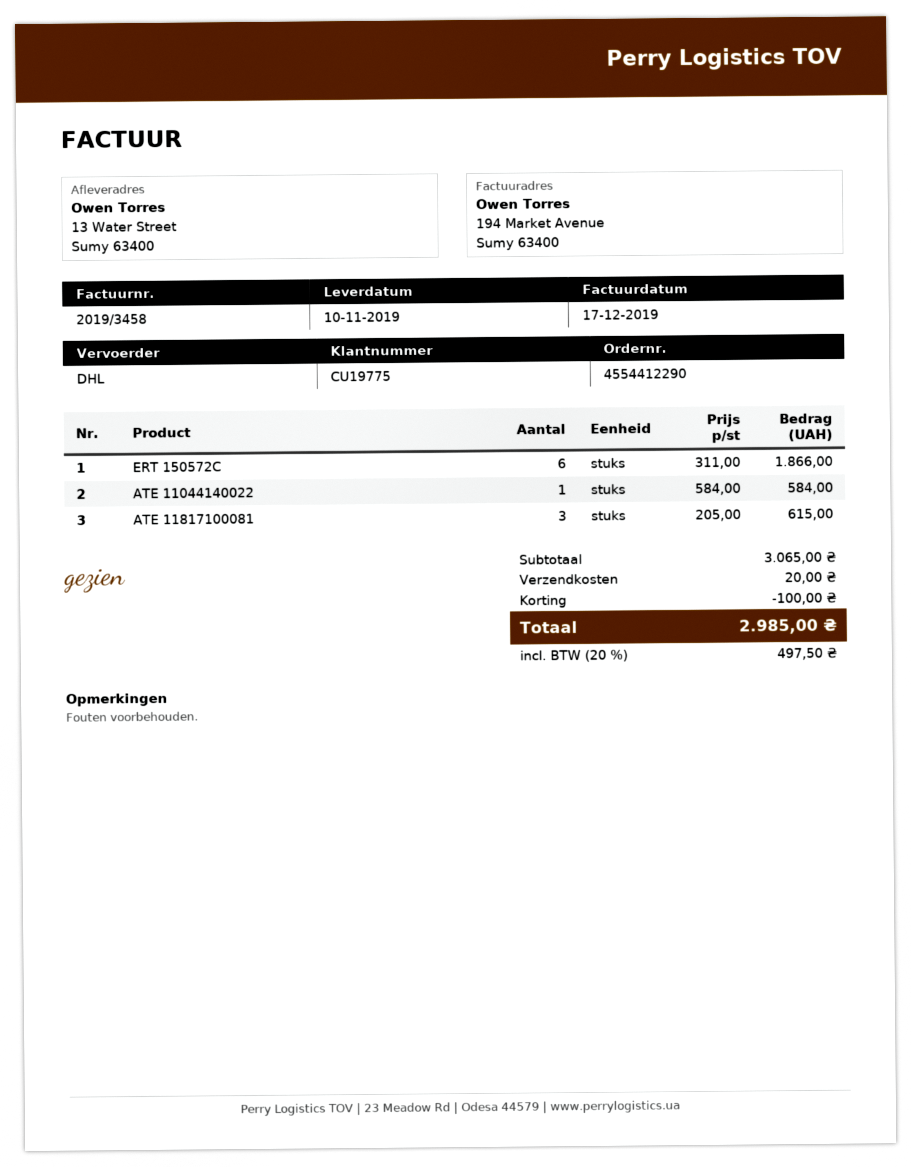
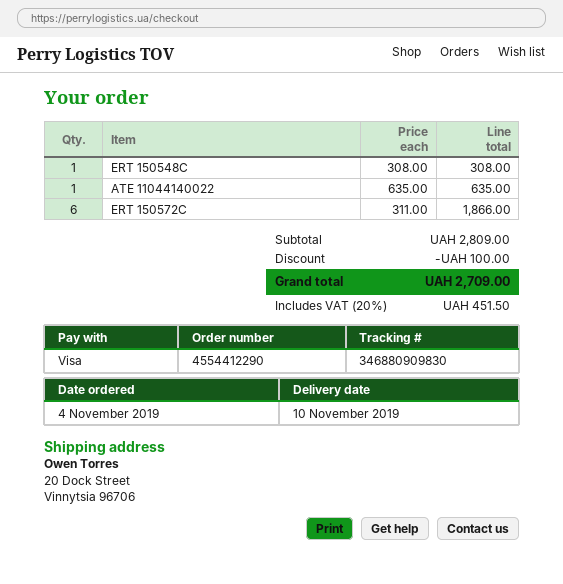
ship to: 13 Water Street, Sumy 63400 -> 20 Dock Street, Vinnytsia 96706
ATE 11044140022: 1 x 584.00 = 584.00 -> 1 x 635.00 = 635.00
ATE 11817100081: 3 x 205.00 = 615.00 -> none
ERT 150548C: none -> 1 x 308.00 = 308.00
subtotal: 3065.00 -> 2809.00
shipping: 20.00 -> none
tax: 20% = 497.50 -> 20% = 451.50
total: 2985.00 -> 2709.00

